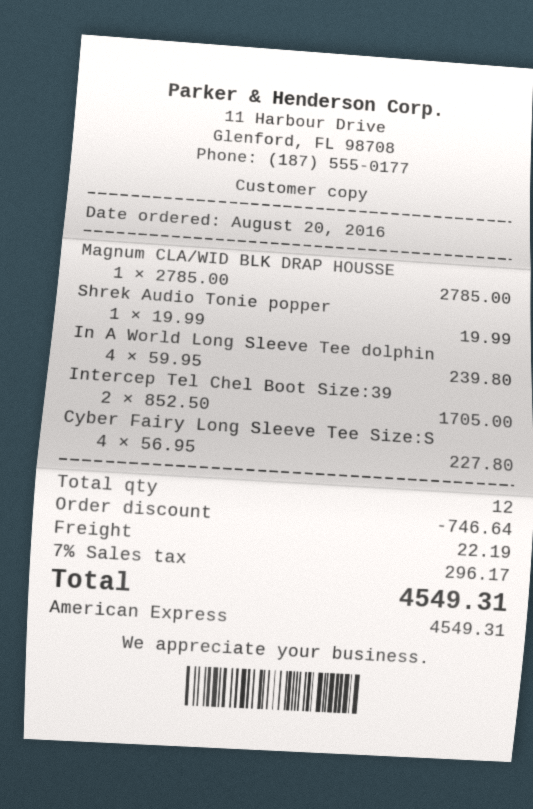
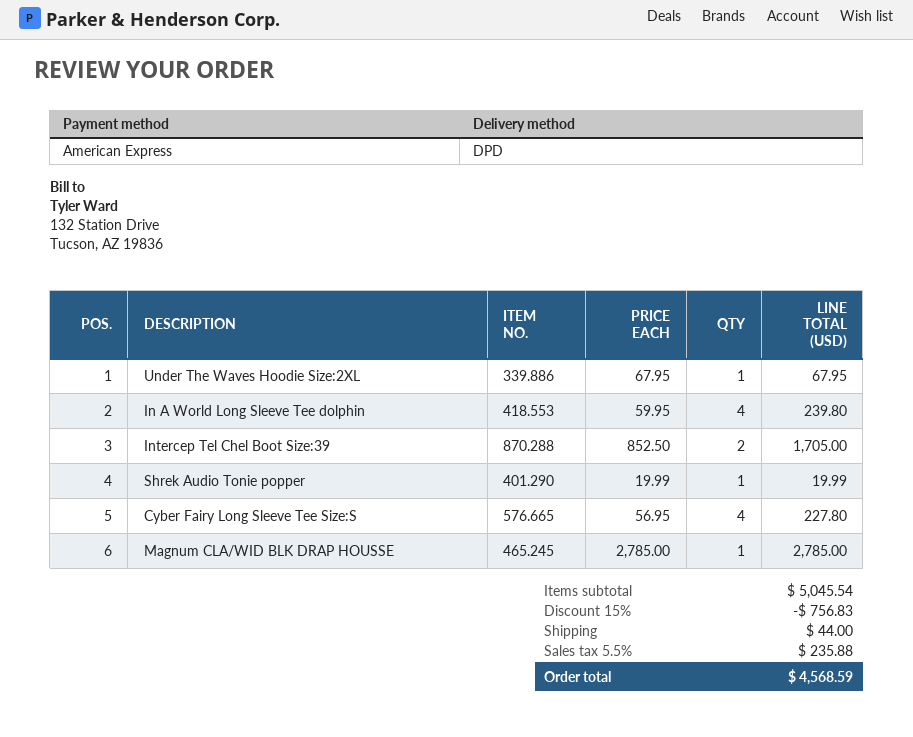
Under The Waves Hoodie Size:2XL: none -> 1 x 67.95 = 67.95
discount: 746.64 -> 756.83
shipping: 22.19 -> 44.00
tax: 7% = 296.17 -> 5.5% = 235.88
total: 4549.31 -> 4568.59

